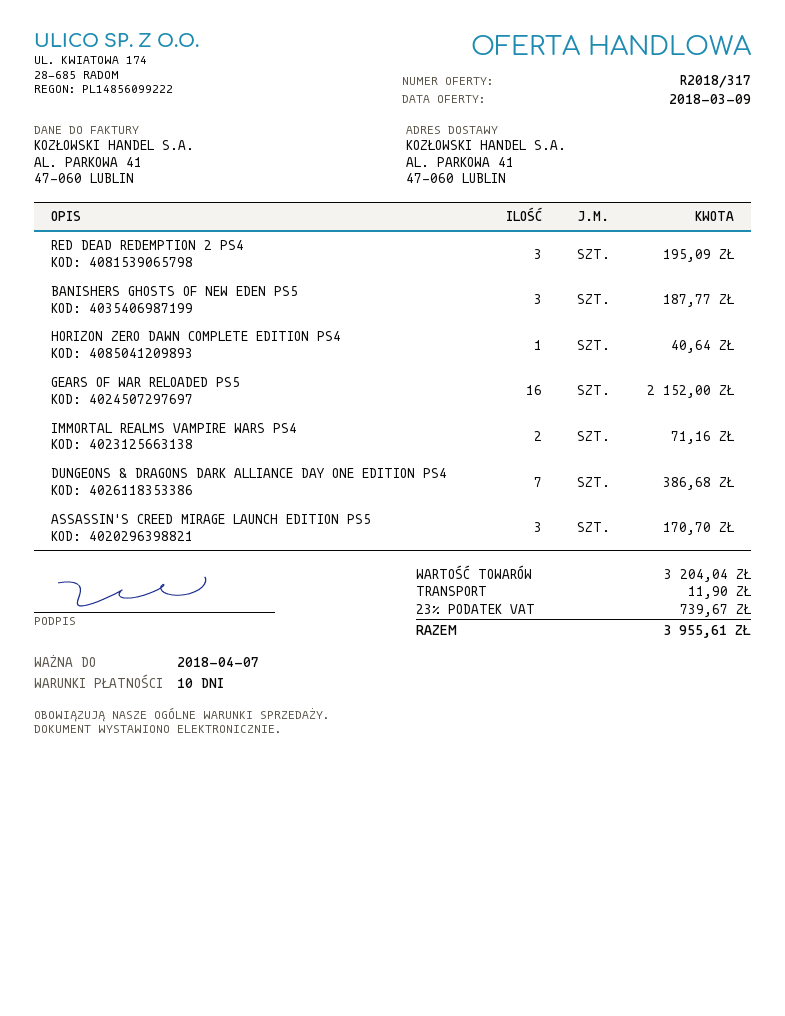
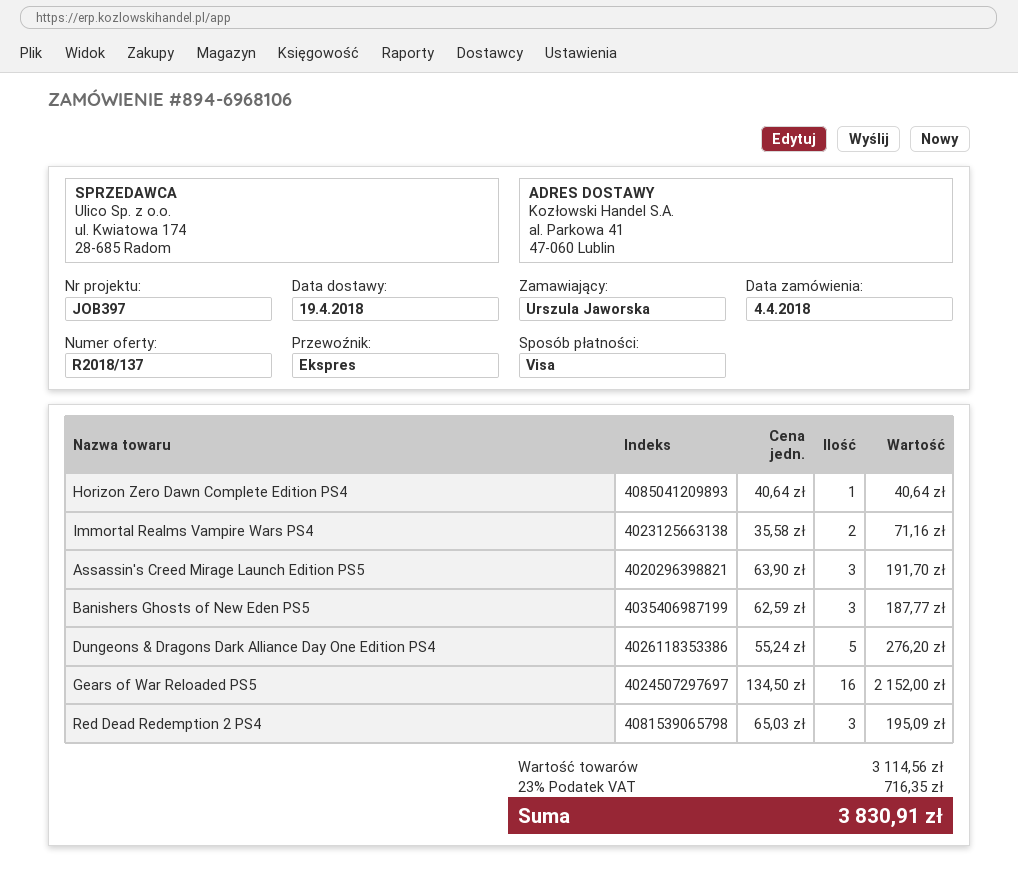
quote number: R2018/317 -> R2018/137
DUNGEONS & DRAGONS DARK ALLIANCE DAY ONE EDITION PS4: 7 for 386.68 -> 5 for 276.20
ASSASSIN'S CREED MIRAGE LAUNCH EDITION PS5: 3 for 170.70 -> 3 for 191.70
subtotal: 3204.04 -> 3114.56
shipping: 11.90 -> none
tax: 23% = 739.67 -> 23% = 716.35
total: 3955.61 -> 3830.91

